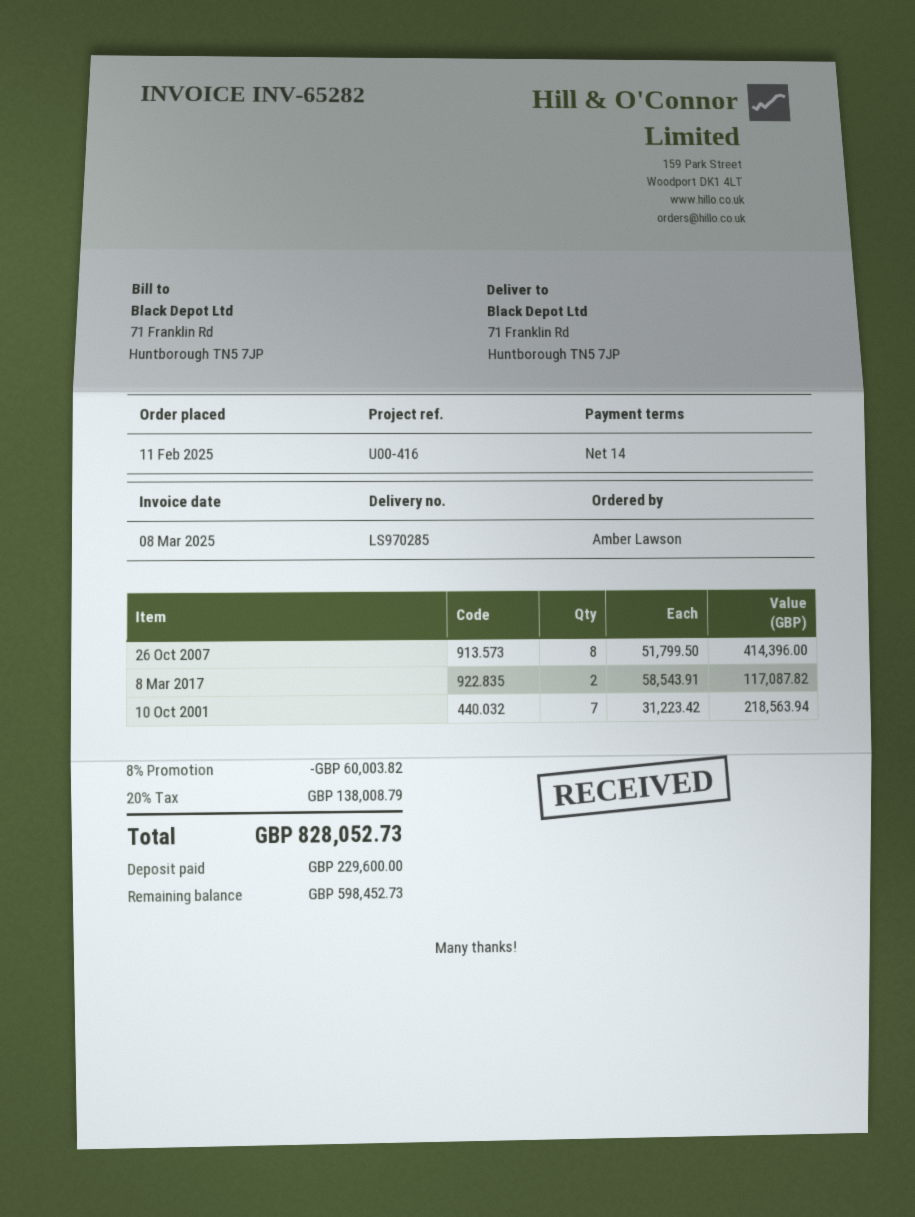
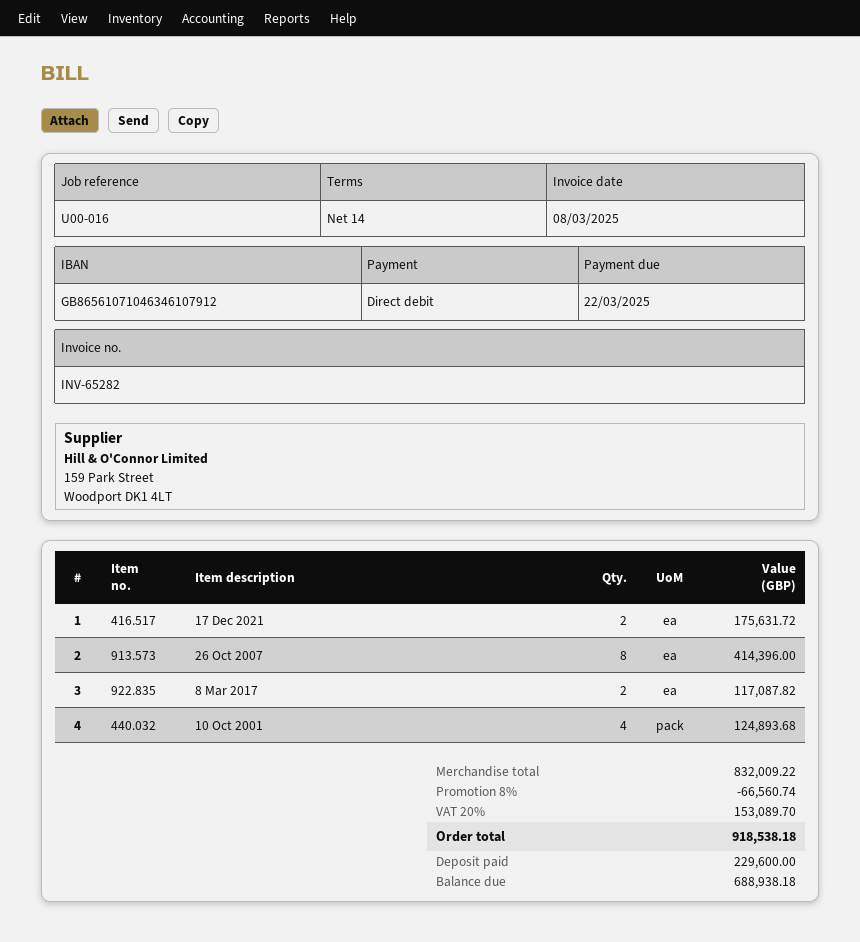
reference: U00-416 -> U00-016
10 Oct 2001: 7 for 218563.94 -> 4 for 124893.68
17 Dec 2021: none -> 2 for 175631.72
discount: 8% = 60003.82 -> 8% = 66560.74
tax: 20% = 138008.79 -> 20% = 153089.70
total: 828052.73 -> 918538.18
balance: 598452.73 -> 688938.18

